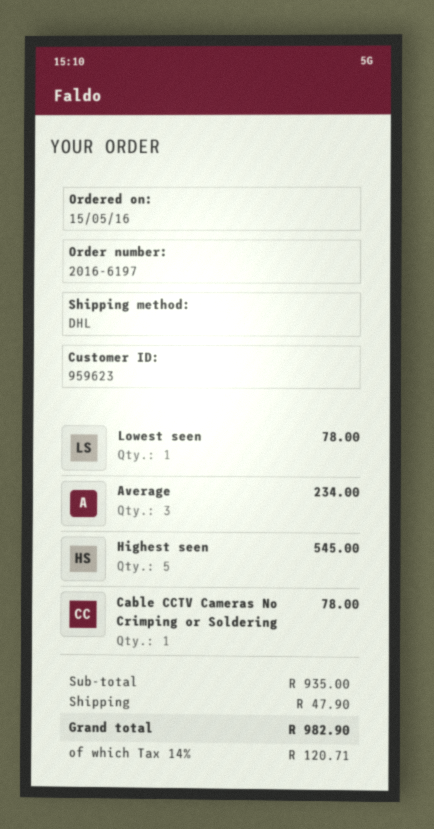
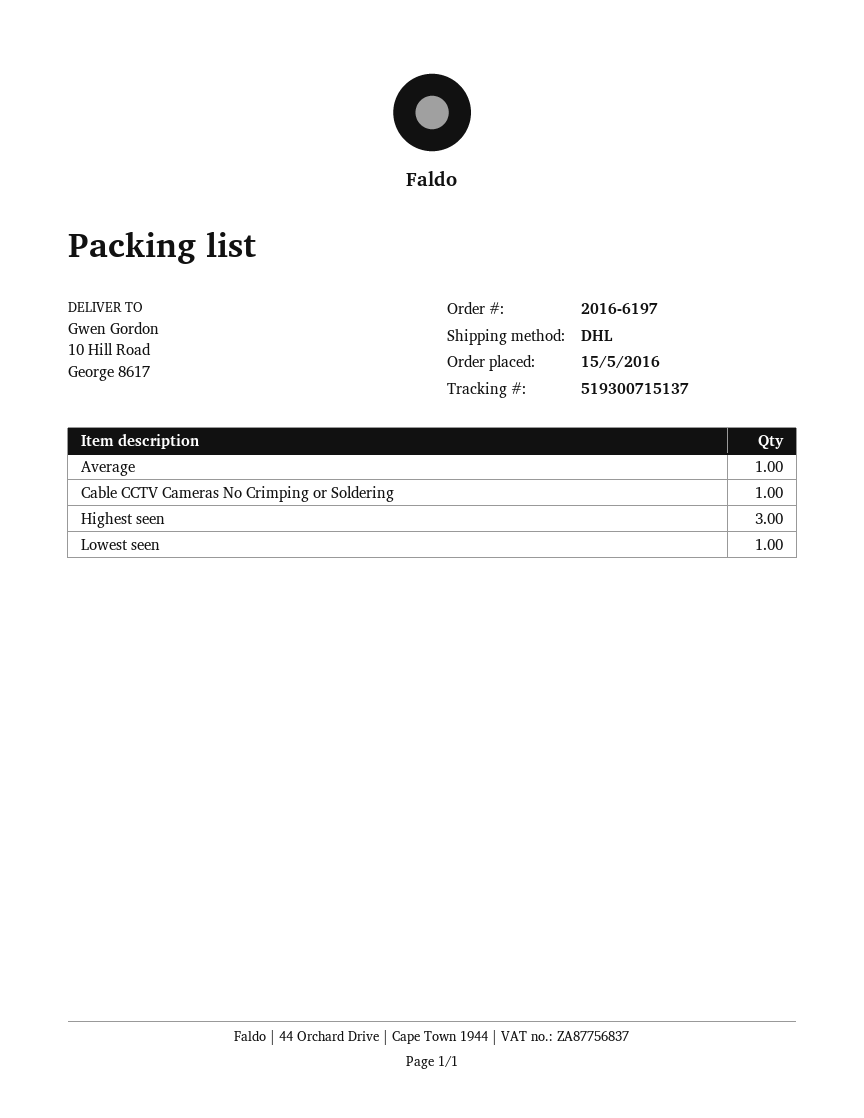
Average: 3 -> 1
Highest seen: 5 -> 3

